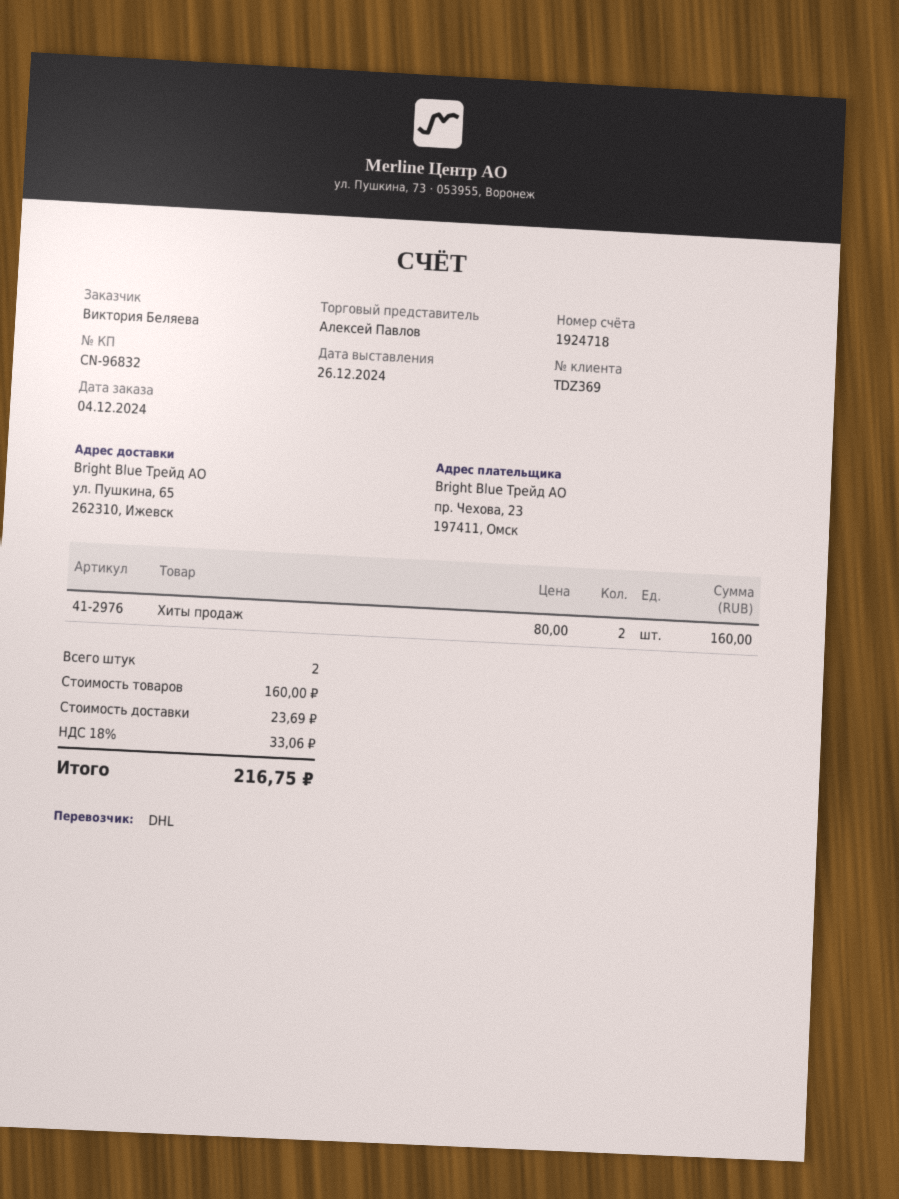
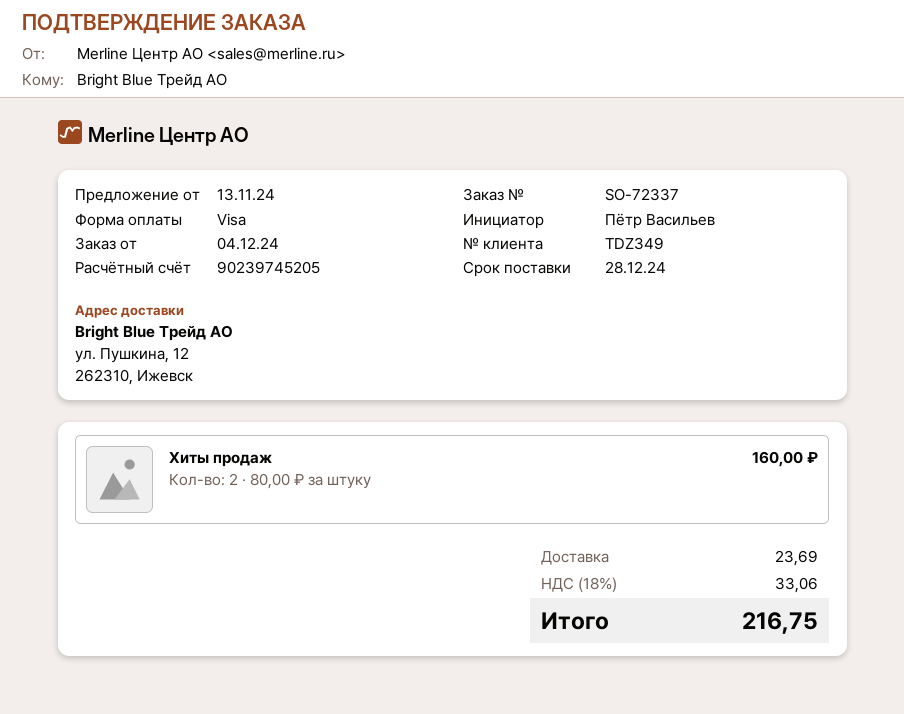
customer number: TDZ369 -> TDZ349
ordered by: Виктория Беляева -> Пётр Васильев
ship to: ул. Пушкина, 65, 262310, Ижевск -> ул. Пушкина, 12, 262310, Ижевск

